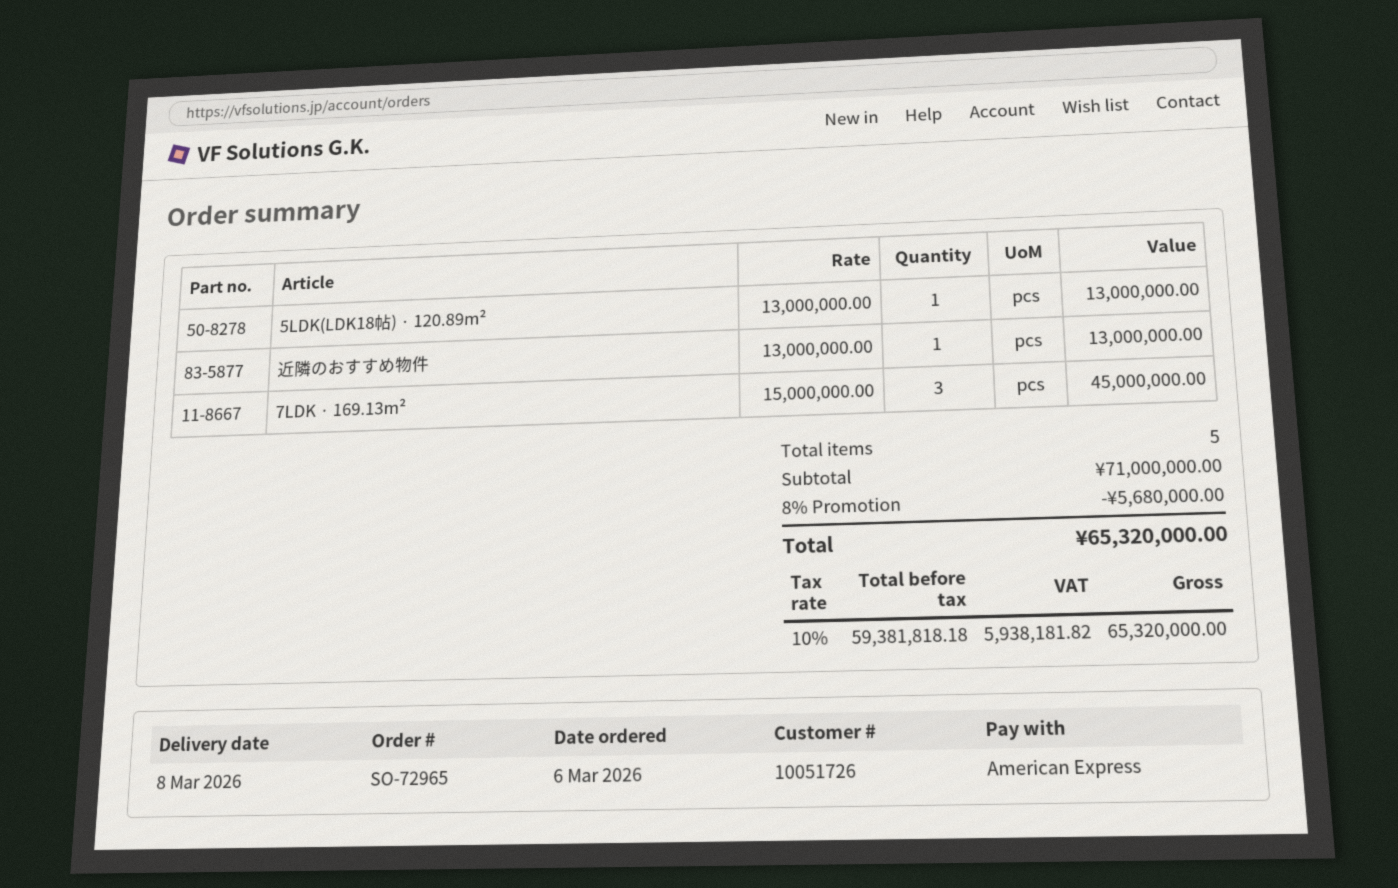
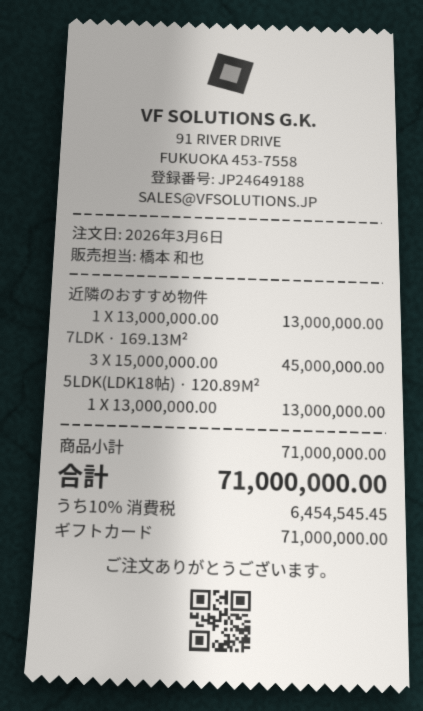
payment method: American Express -> gift card
discount: 8% = 5680000.00 -> none
tax: 10% = 5938181.82 -> 10% = 6454545.45
total: 65320000.00 -> 71000000.00

